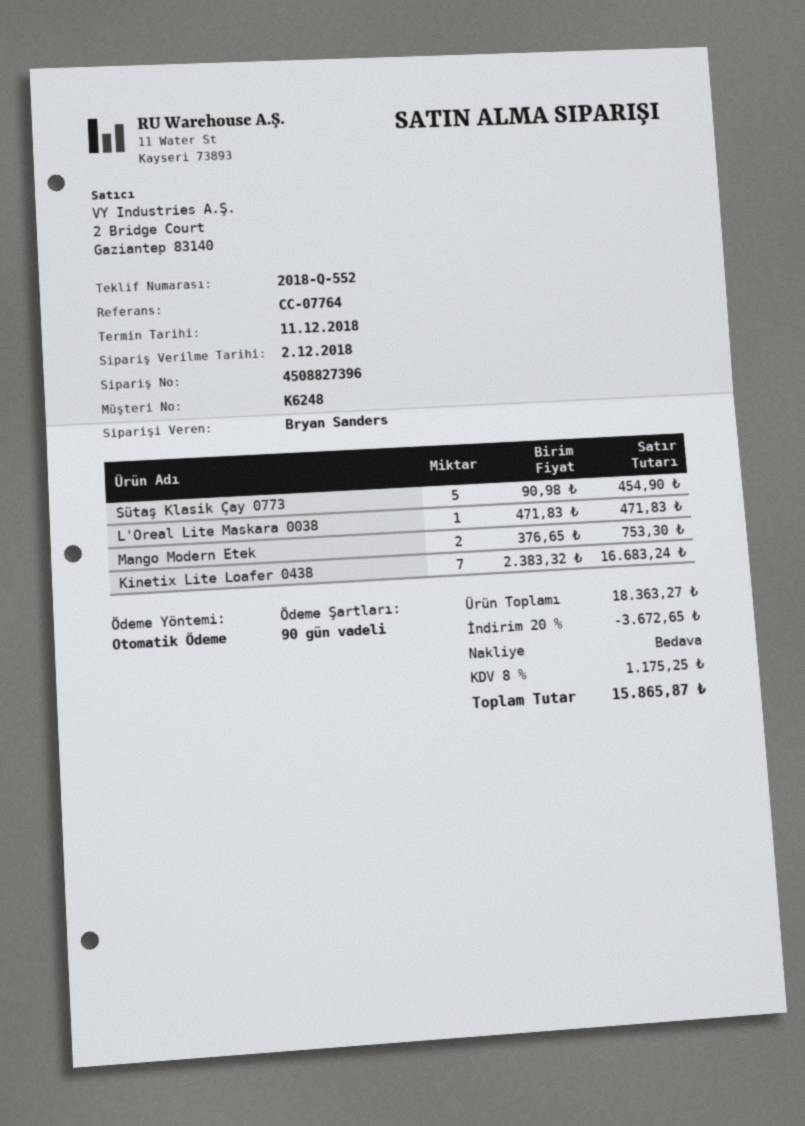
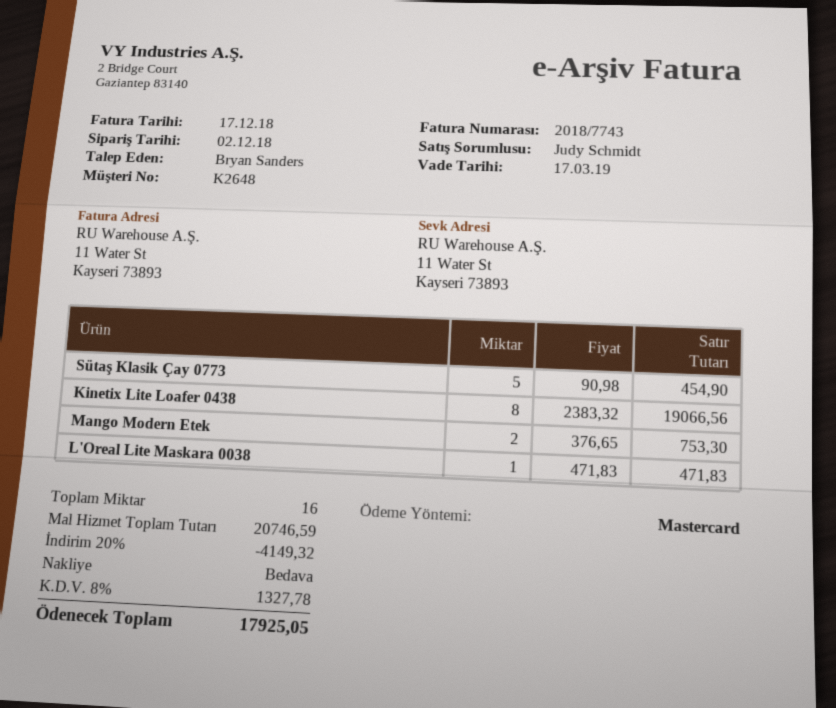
customer number: K6248 -> K2648
payment method: direct debit -> Mastercard
Kinetix Lite Loafer 0438: 7 x 2383.32 = 16683.24 -> 8 x 2383.32 = 19066.56
subtotal: 18363.27 -> 20746.59
discount: 20% = 3672.65 -> 20% = 4149.32
tax: 8% = 1175.25 -> 8% = 1327.78
total: 15865.87 -> 17925.05

